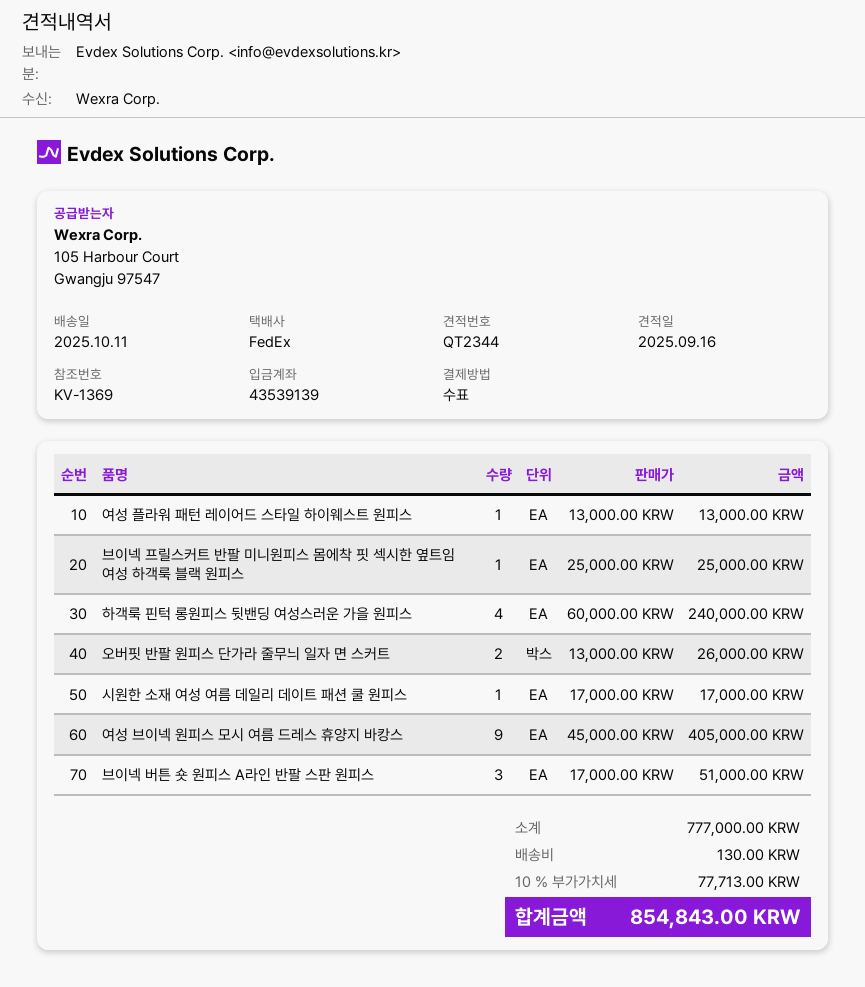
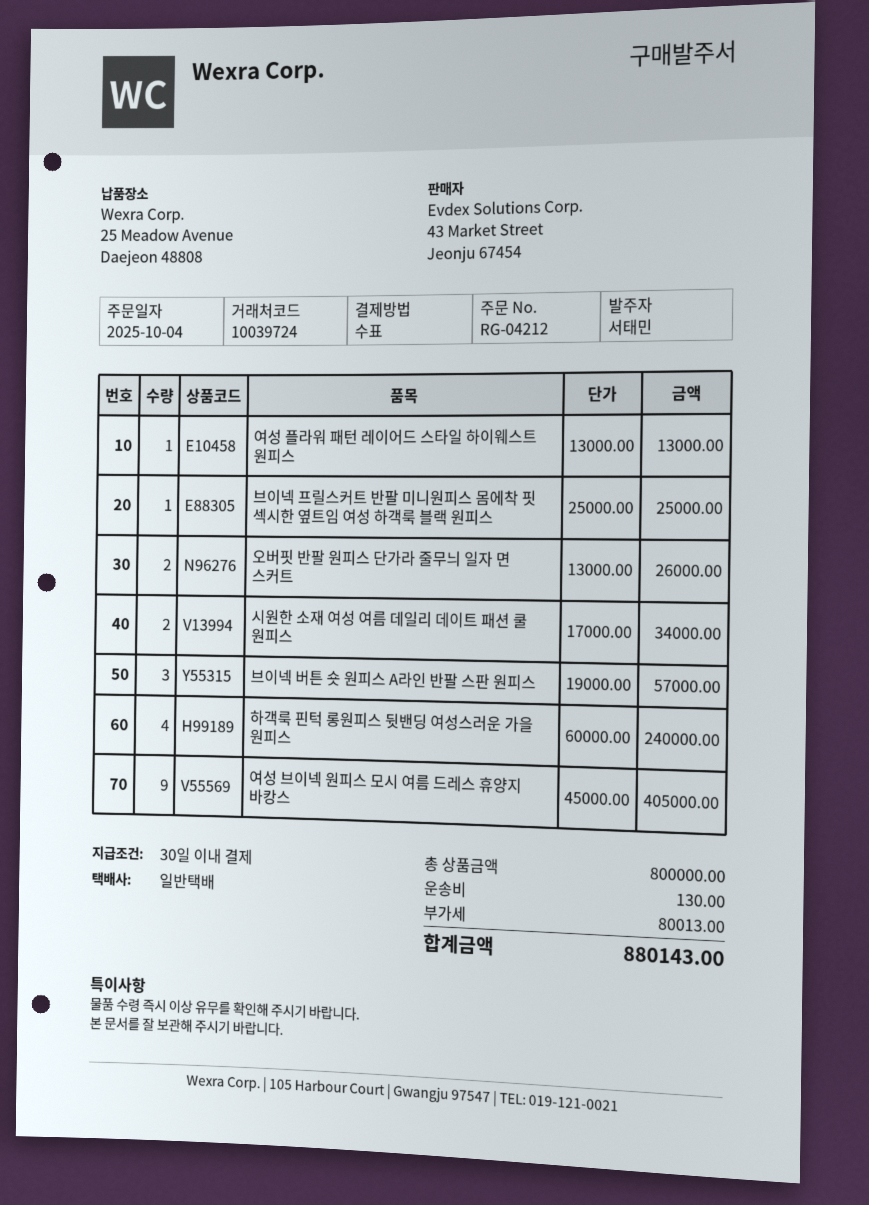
shipping method: FedEx -> standard
시원한 소재 여성 여름 데일리 데이트 패션 쿨 원피스: 1 x 17000.00 = 17000.00 -> 2 x 17000.00 = 34000.00
브이넥 버튼 숏 원피스 A라인 반팔 스판 원피스: 3 x 17000.00 = 51000.00 -> 3 x 19000.00 = 57000.00
subtotal: 777000.00 -> 800000.00
tax: 77713.00 -> 80013.00
total: 854843.00 -> 880143.00

